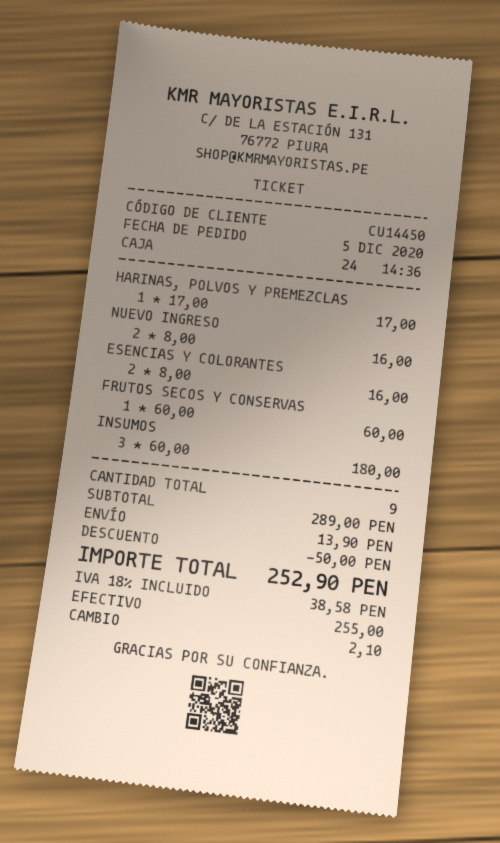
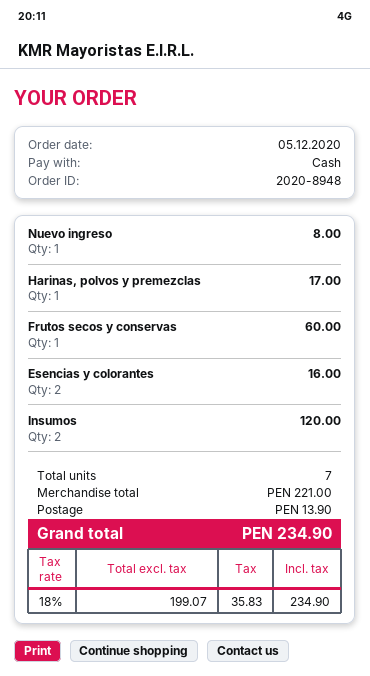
NUEVO INGRESO: 2 for 16.00 -> 1 for 8.00
INSUMOS: 3 for 180.00 -> 2 for 120.00
total quantity: 9 -> 7
subtotal: 289.00 -> 221.00
discount: 50.00 -> none
tax: 18% = 38.58 -> 18% = 35.83
total: 252.90 -> 234.90

